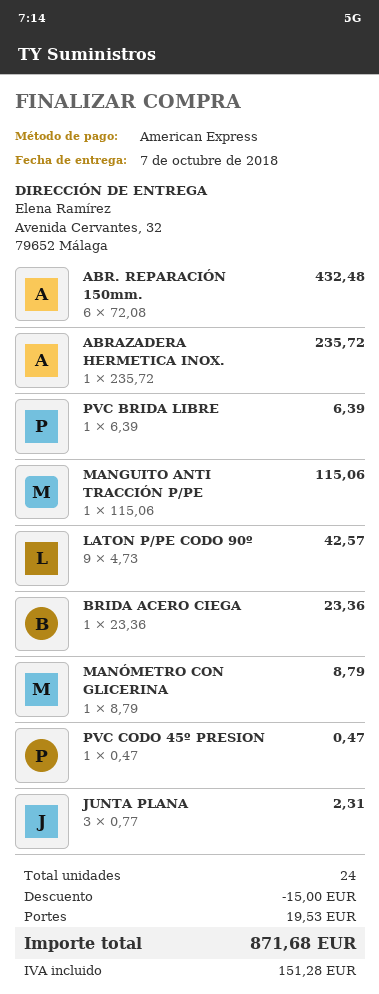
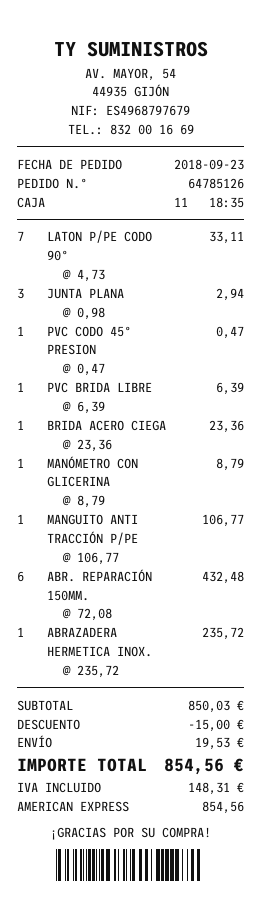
MANGUITO ANTI TRACCIÓN P/PE: 1 x 115.06 = 115.06 -> 1 x 106.77 = 106.77
LATON P/PE CODO 90º: 9 x 4.73 = 42.57 -> 7 x 4.73 = 33.11
JUNTA PLANA: 3 x 0.77 = 2.31 -> 3 x 0.98 = 2.94
tax: 151.28 -> 148.31
total: 871.68 -> 854.56

